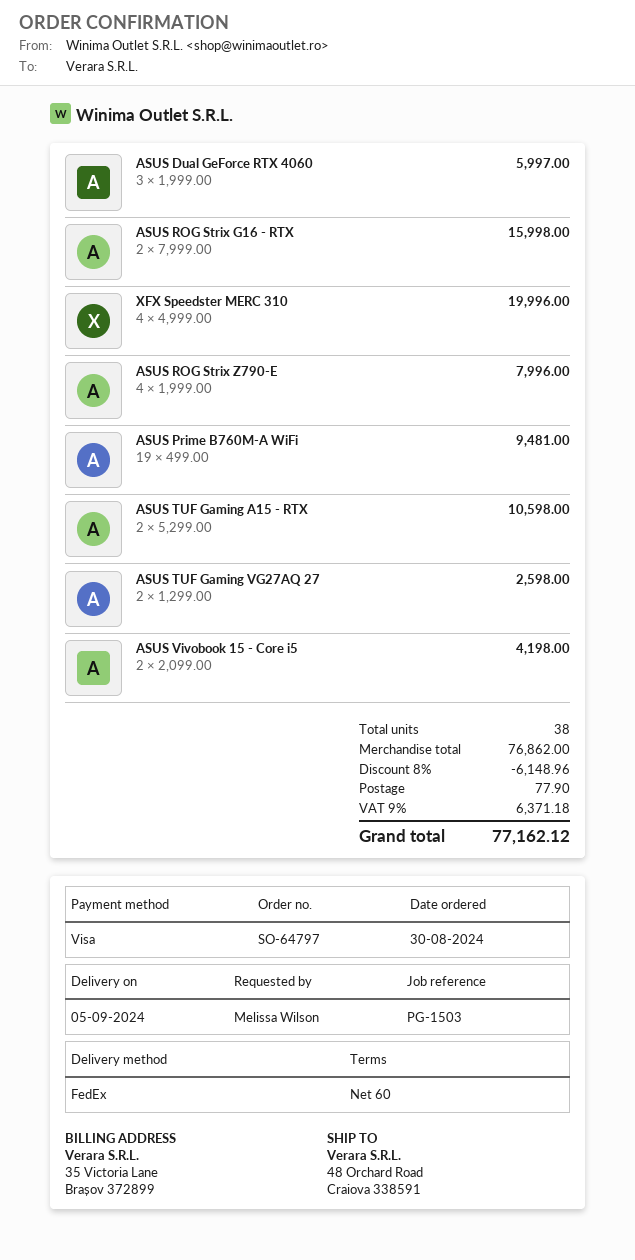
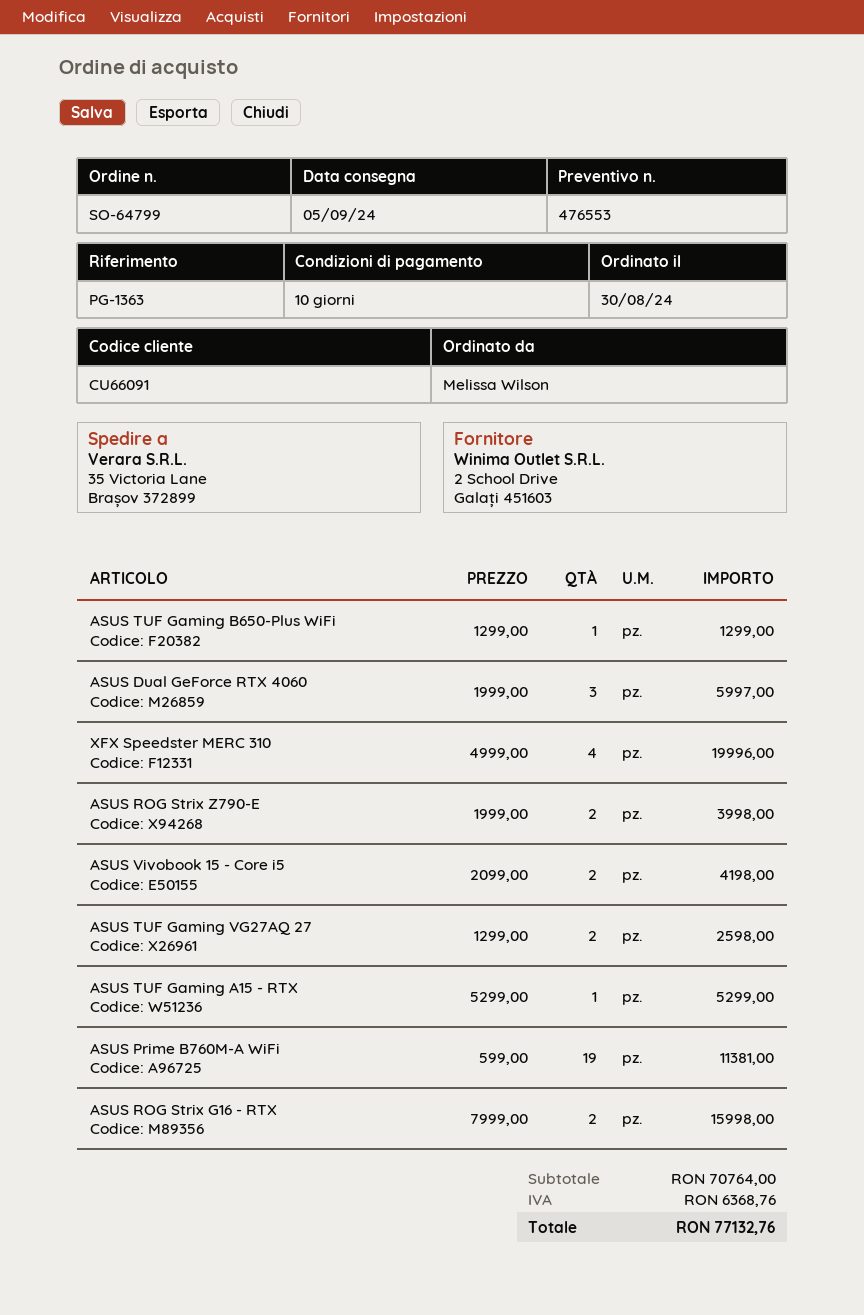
order number: SO-64797 -> SO-64799
payment terms: 60 days -> 10 days
reference: PG-1503 -> PG-1363
ship to: 48 Orchard Road, Craiova 338591 -> 35 Victoria Lane, Brașov 372899
ASUS ROG Strix Z790-E: 4 x 1999.00 = 7996.00 -> 2 x 1999.00 = 3998.00
ASUS Prime B760M-A WiFi: 19 x 499.00 = 9481.00 -> 19 x 599.00 = 11381.00
ASUS TUF Gaming A15 - RTX: 2 x 5299.00 = 10598.00 -> 1 x 5299.00 = 5299.00
ASUS TUF Gaming B650-Plus WiFi: none -> 1 x 1299.00 = 1299.00
subtotal: 76862.00 -> 70764.00
discount: 8% = 6148.96 -> none
shipping: 77.90 -> none
tax: 6371.18 -> 6368.76
total: 77162.12 -> 77132.76

